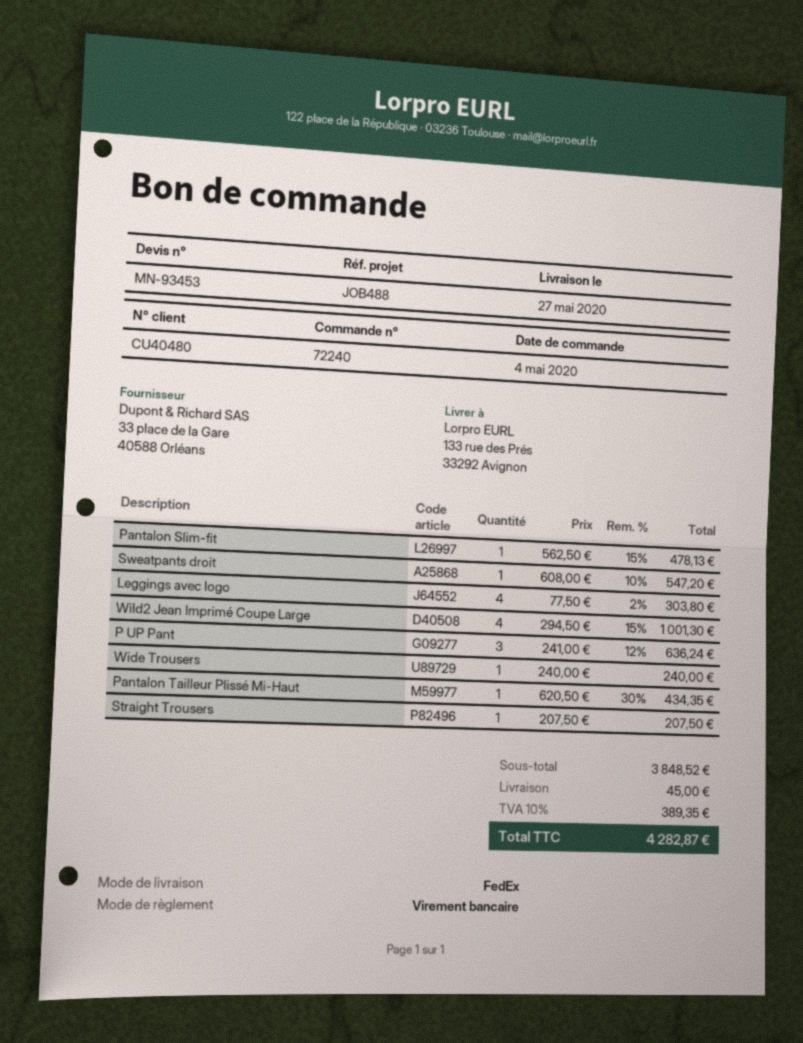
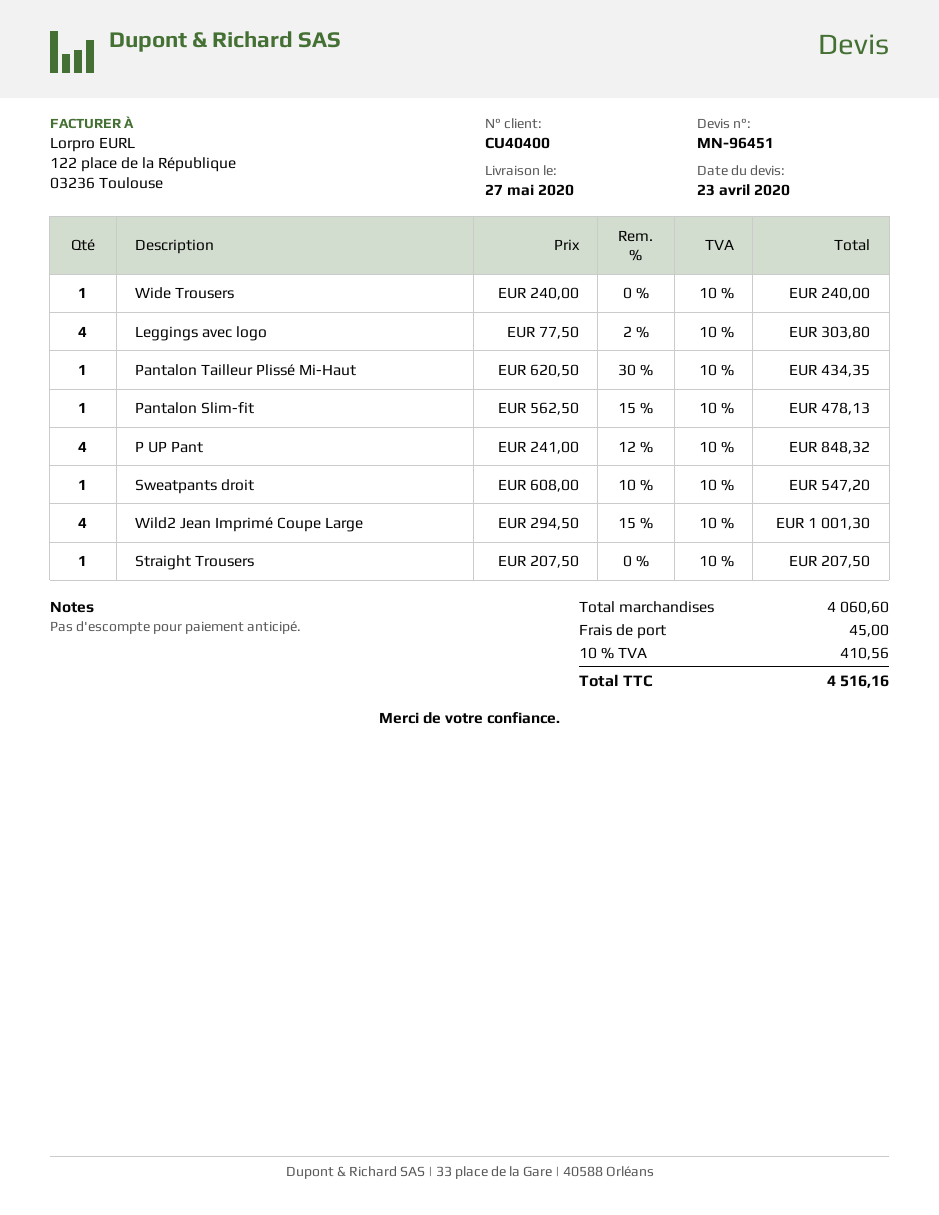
quote number: MN-93453 -> MN-96451
customer number: CU40480 -> CU40400
P UP Pant: 3 x 241.00 - 12% = 636.24 -> 4 x 241.00 - 12% = 848.32
subtotal: 3848.52 -> 4060.60
tax: 10% = 389.35 -> 10% = 410.56
total: 4282.87 -> 4516.16

